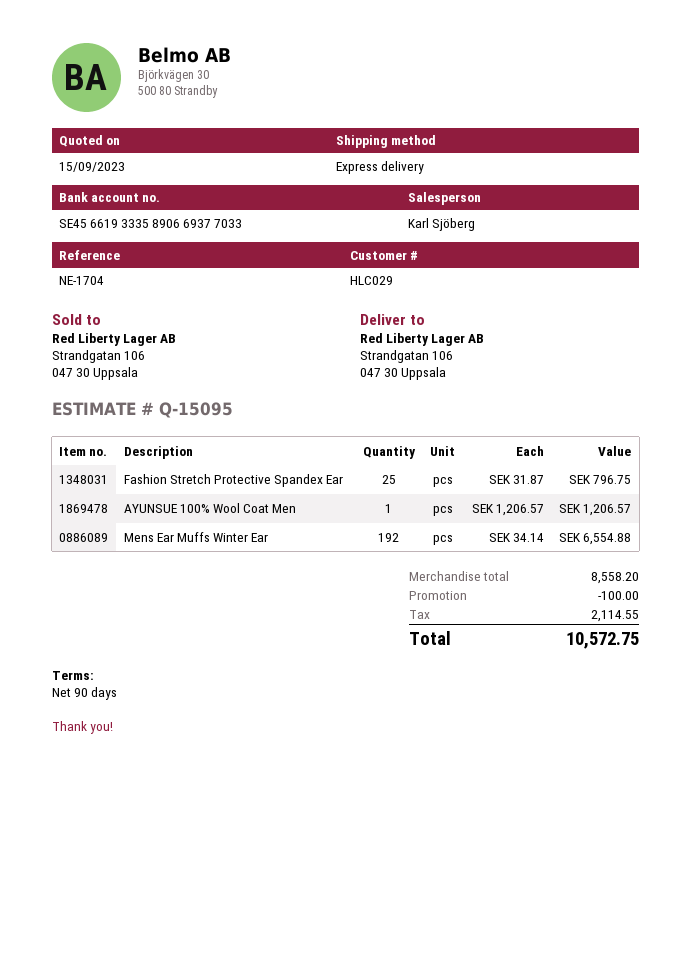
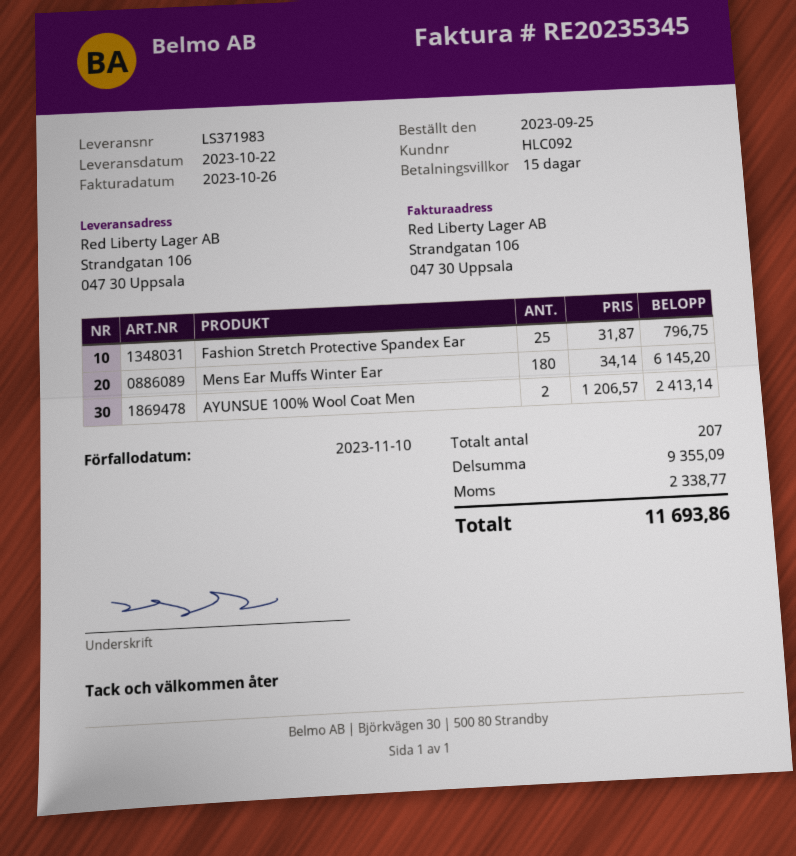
payment terms: 90 days -> 15 days
customer number: HLC029 -> HLC092
AYUNSUE 100% Wool Coat Men: 1 x 1206.57 = 1206.57 -> 2 x 1206.57 = 2413.14
Mens Ear Muffs Winter Ear: 192 x 34.14 = 6554.88 -> 180 x 34.14 = 6145.20
subtotal: 8558.20 -> 9355.09
discount: 100.00 -> none
tax: 2114.55 -> 2338.77
total: 10572.75 -> 11693.86

